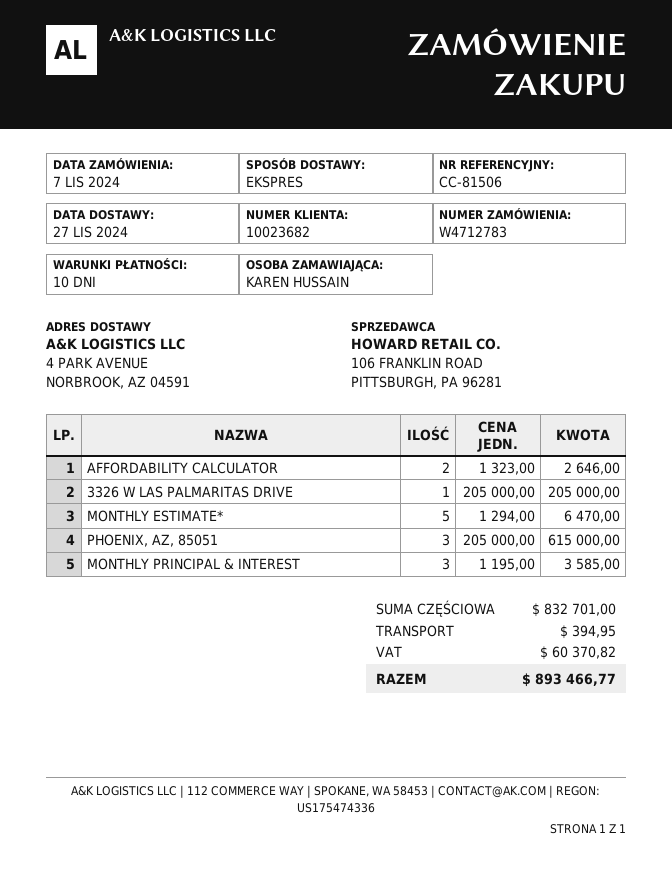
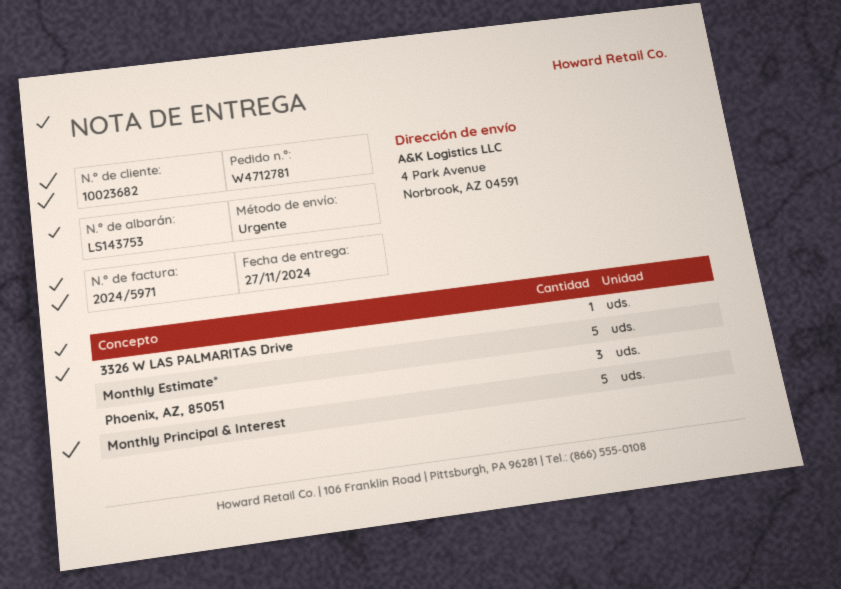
order number: W4712783 -> W4712781
AFFORDABILITY CALCULATOR: 2 -> none
MONTHLY PRINCIPAL & INTEREST: 3 -> 5

